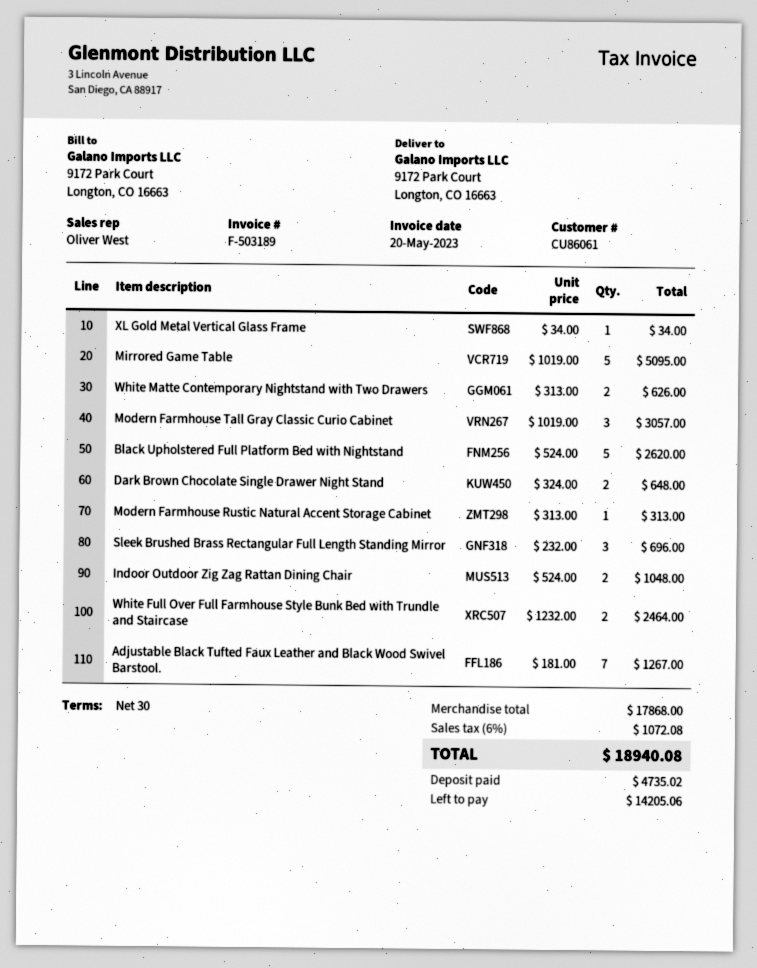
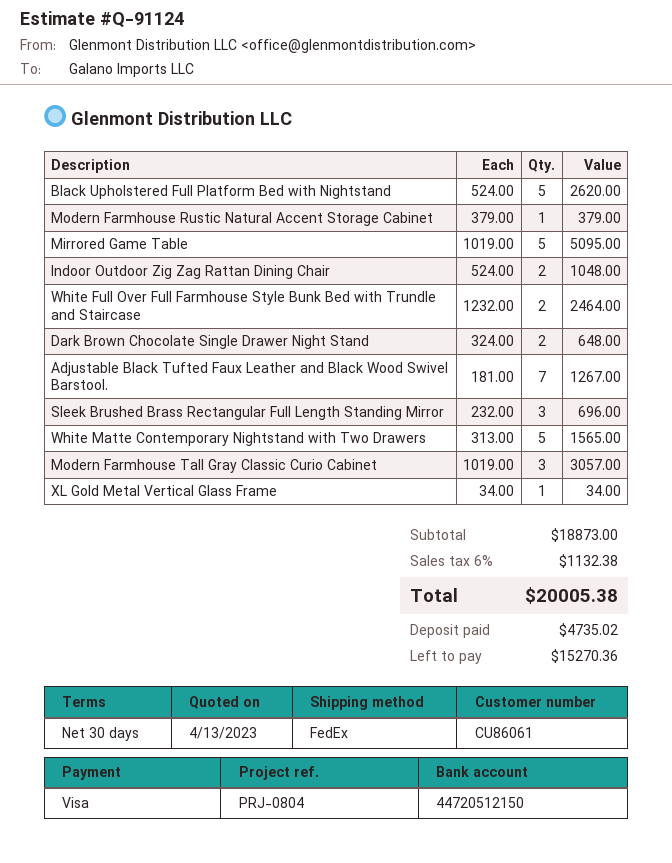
White Matte Contemporary Nightstand with Two Drawers: 2 x 313.00 = 626.00 -> 5 x 313.00 = 1565.00
Modern Farmhouse Rustic Natural Accent Storage Cabinet: 1 x 313.00 = 313.00 -> 1 x 379.00 = 379.00
subtotal: 17868.00 -> 18873.00
tax: 6% = 1072.08 -> 6% = 1132.38
total: 18940.08 -> 20005.38
balance: 14205.06 -> 15270.36

